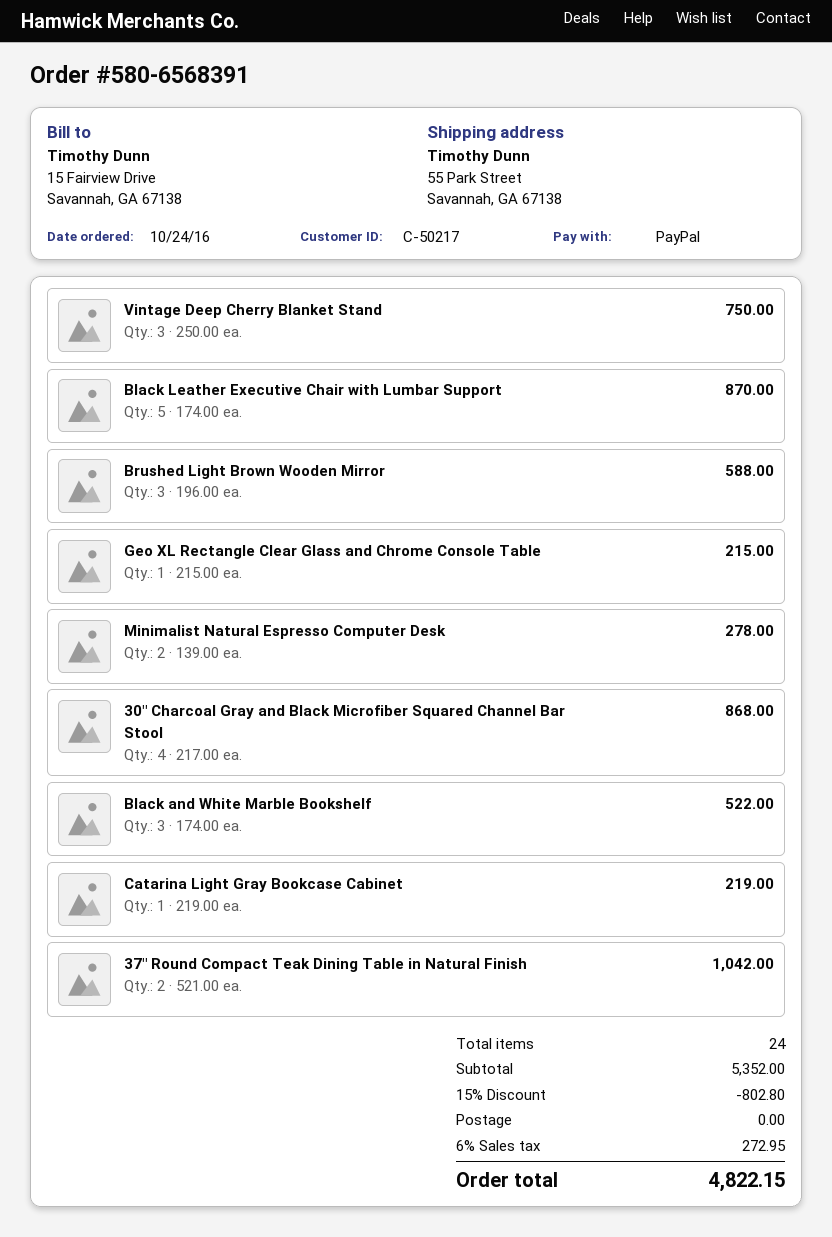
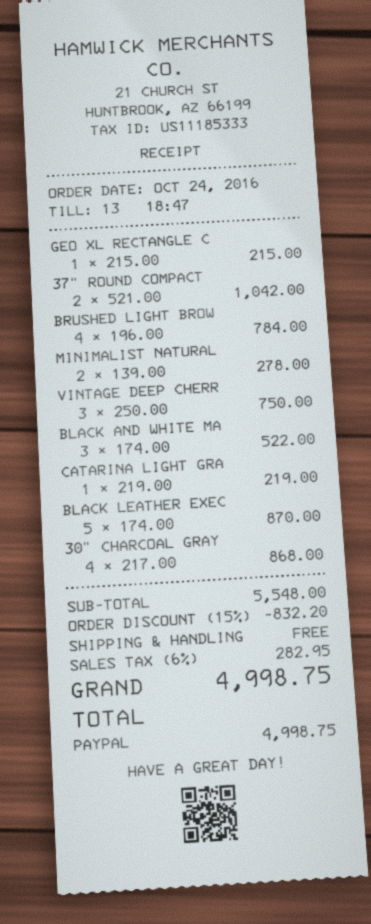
Brushed Light Brown Wooden Mirror: 3 x 196.00 = 588.00 -> 4 x 196.00 = 784.00
subtotal: 5352.00 -> 5548.00
discount: 15% = 802.80 -> 15% = 832.20
tax: 6% = 272.95 -> 6% = 282.95
total: 4822.15 -> 4998.75

